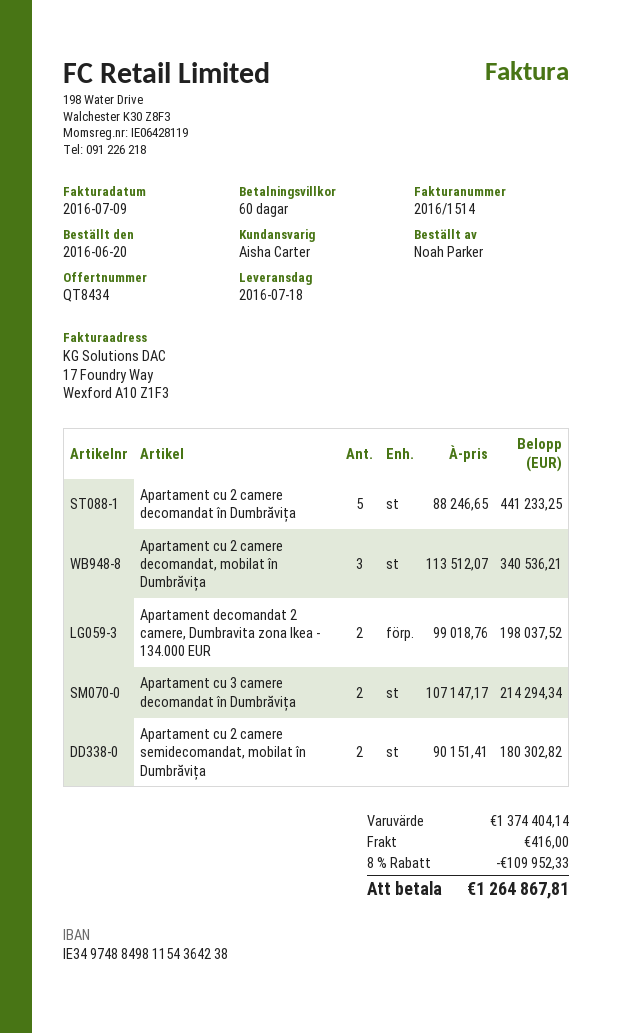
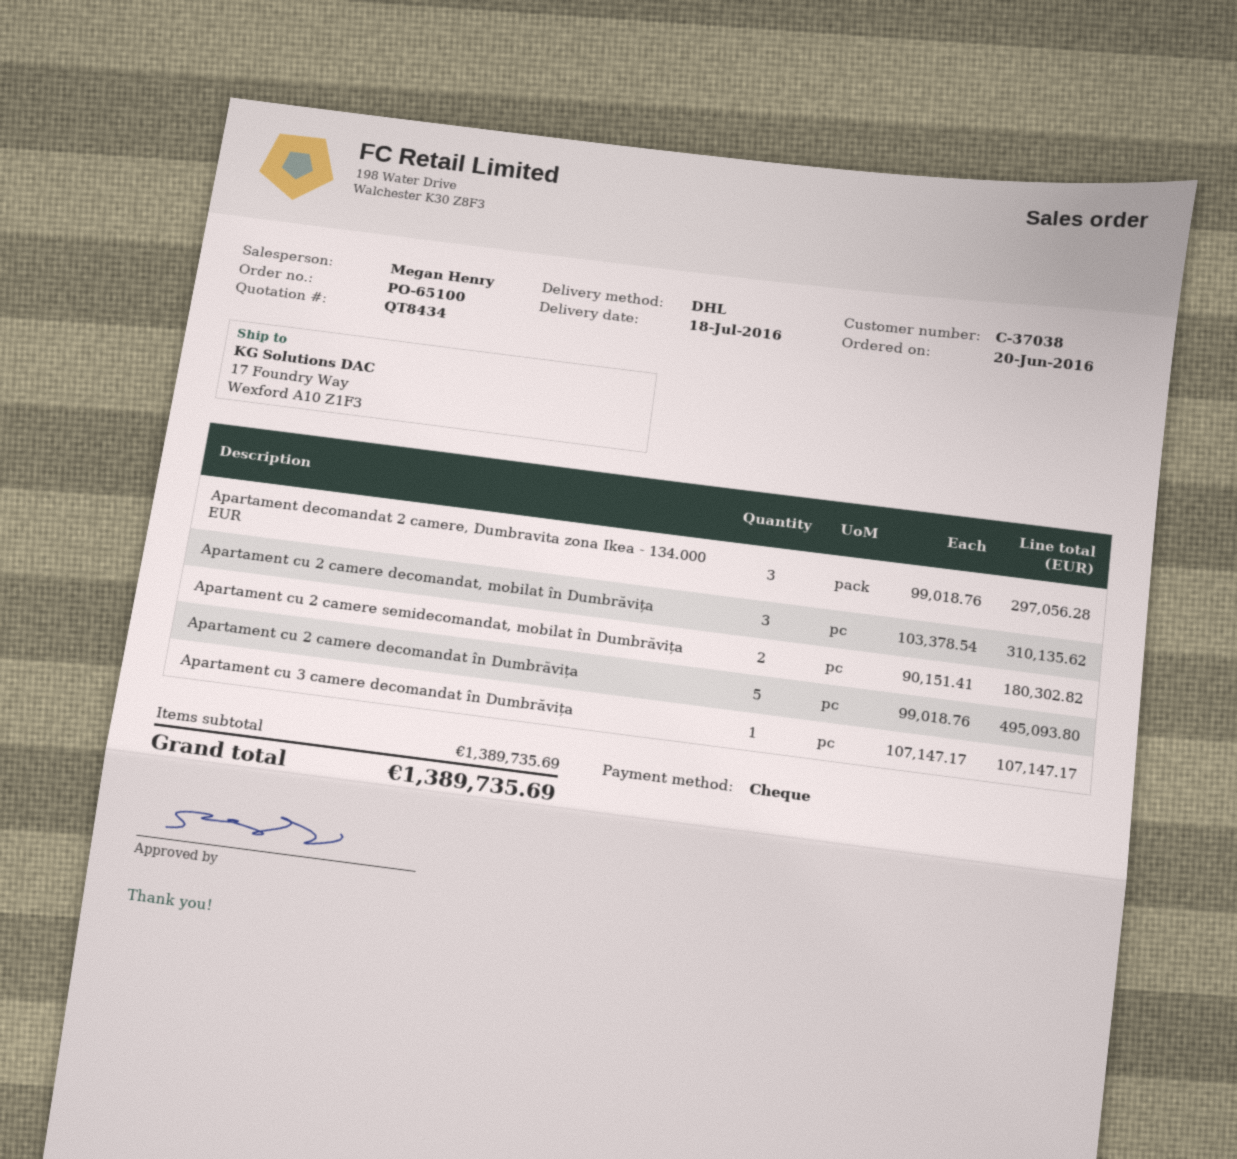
sales rep: Aisha Carter -> Megan Henry
Apartament cu 2 camere decomandat în Dumbrăvița: 5 x 88246.65 = 441233.25 -> 5 x 99018.76 = 495093.80
Apartament cu 2 camere decomandat, mobilat în Dumbrăvița: 3 x 113512.07 = 340536.21 -> 3 x 103378.54 = 310135.62
Apartament decomandat 2 camere, Dumbravita zona Ikea - 134.000 EUR: 2 x 99018.76 = 198037.52 -> 3 x 99018.76 = 297056.28
Apartament cu 3 camere decomandat în Dumbrăvița: 2 x 107147.17 = 214294.34 -> 1 x 107147.17 = 107147.17
subtotal: 1374404.14 -> 1389735.69
discount: 8% = 109952.33 -> none
shipping: 416.00 -> none
total: 1264867.81 -> 1389735.69

